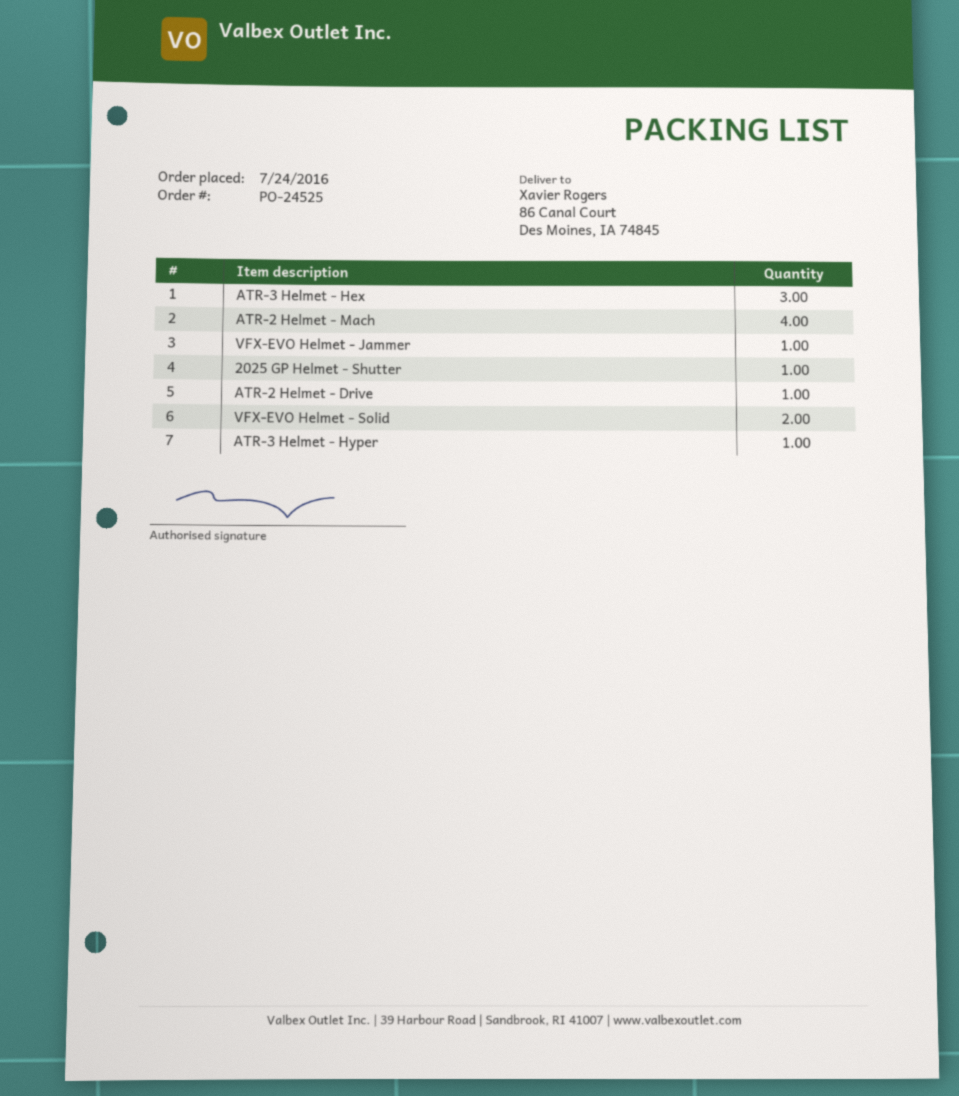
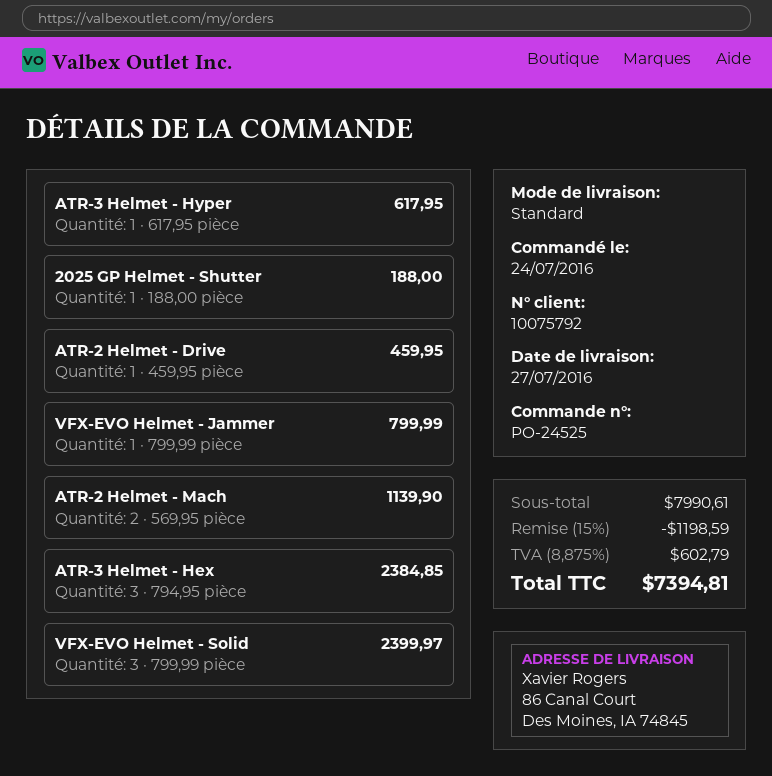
ATR-2 Helmet - Mach: 4 -> 2
VFX-EVO Helmet - Solid: 2 -> 3

